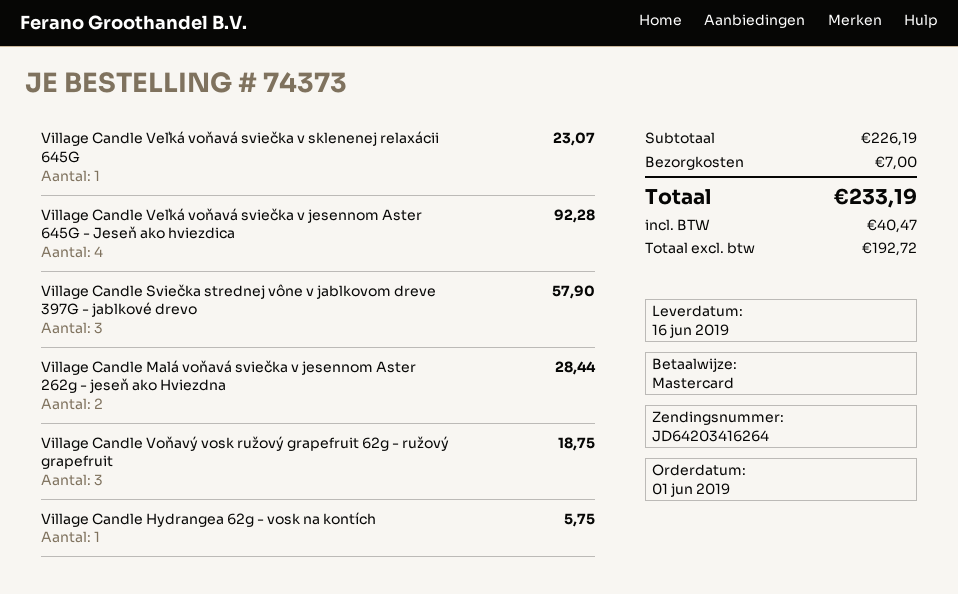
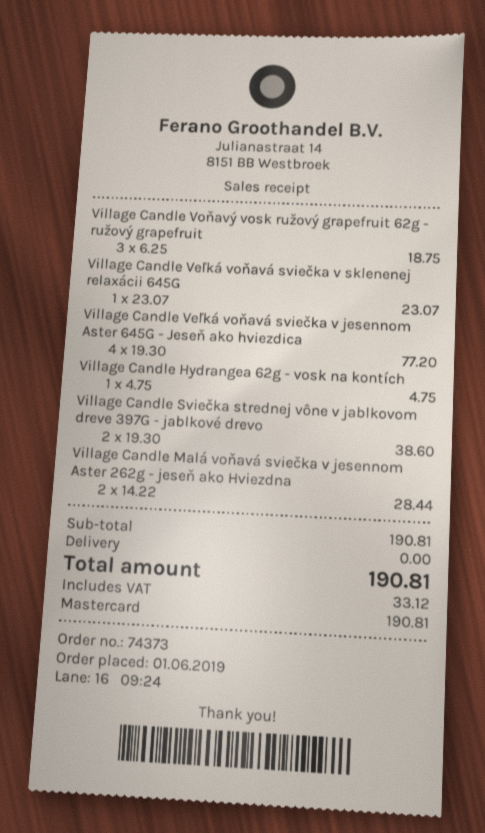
Village Candle Veľká voňavá sviečka v jesennom Aster 645G - Jeseň ako hviezdica: 4 for 92.28 -> 4 for 77.20
Village Candle Sviečka strednej vône v jablkovom dreve 397G - jablkové drevo: 3 for 57.90 -> 2 for 38.60
Village Candle Hydrangea 62g - vosk na kontích: 1 for 5.75 -> 1 for 4.75
subtotal: 226.19 -> 190.81
shipping: 7.00 -> 0.00
tax: 40.47 -> 33.12
total: 233.19 -> 190.81

